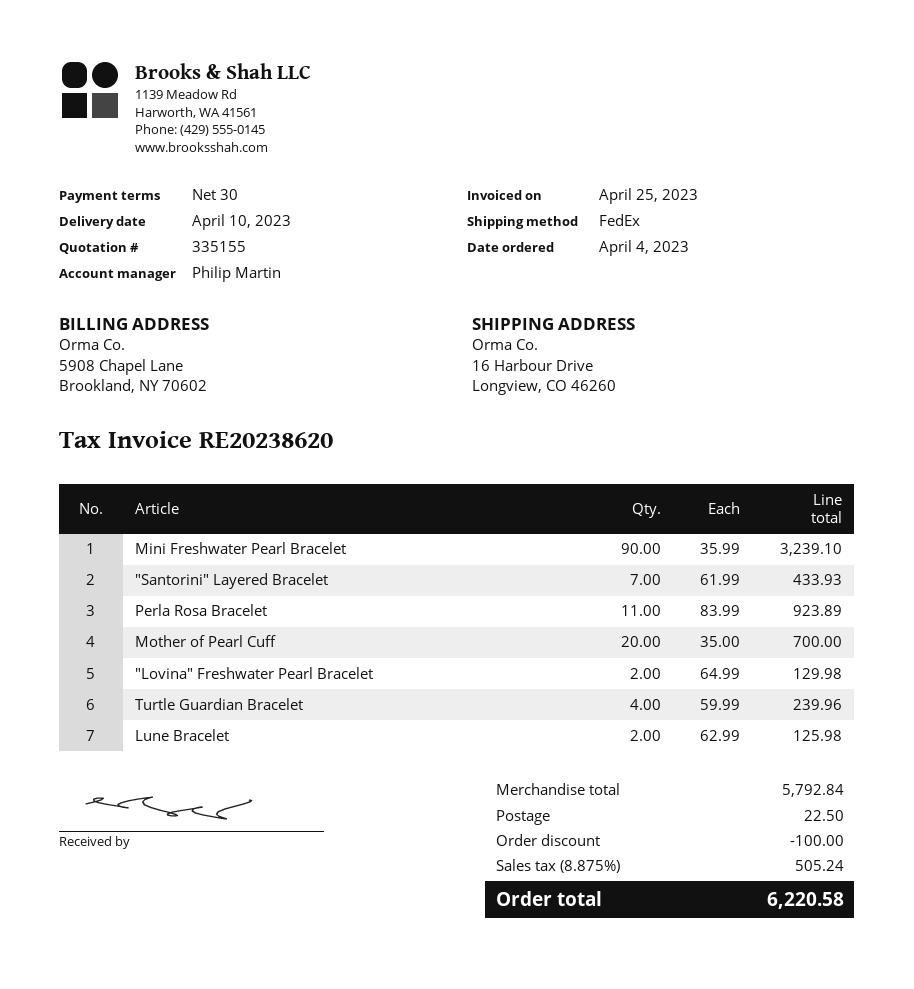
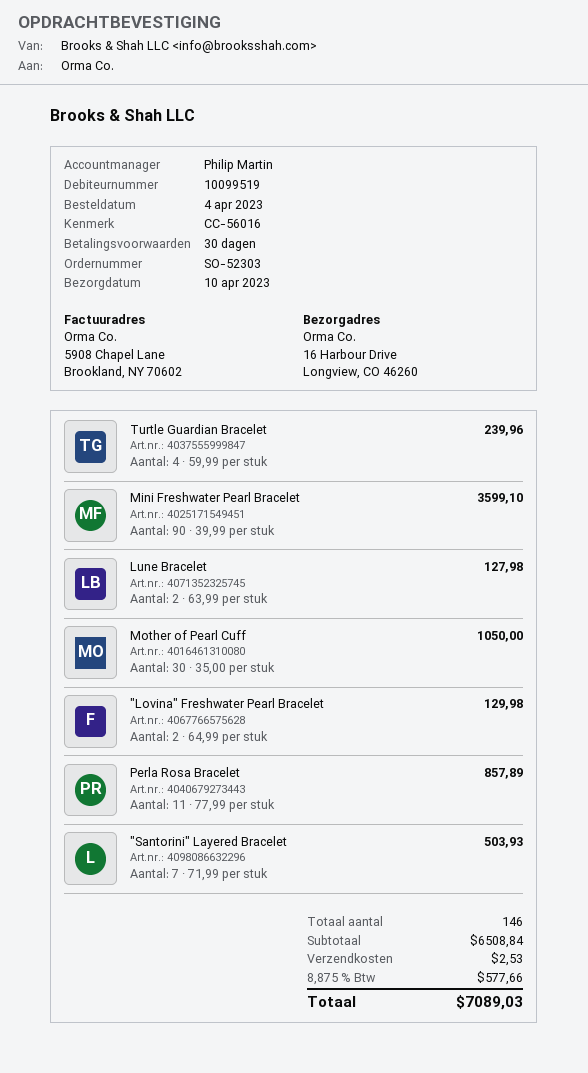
Mini Freshwater Pearl Bracelet: 90 x 35.99 = 3239.10 -> 90 x 39.99 = 3599.10
"Santorini" Layered Bracelet: 7 x 61.99 = 433.93 -> 7 x 71.99 = 503.93
Perla Rosa Bracelet: 11 x 83.99 = 923.89 -> 11 x 77.99 = 857.89
Mother of Pearl Cuff: 20 x 35.00 = 700.00 -> 30 x 35.00 = 1050.00
Lune Bracelet: 2 x 62.99 = 125.98 -> 2 x 63.99 = 127.98
subtotal: 5792.84 -> 6508.84
discount: 100.00 -> none
shipping: 22.50 -> 2.53
tax: 8.875% = 505.24 -> 8.875% = 577.66
total: 6220.58 -> 7089.03

